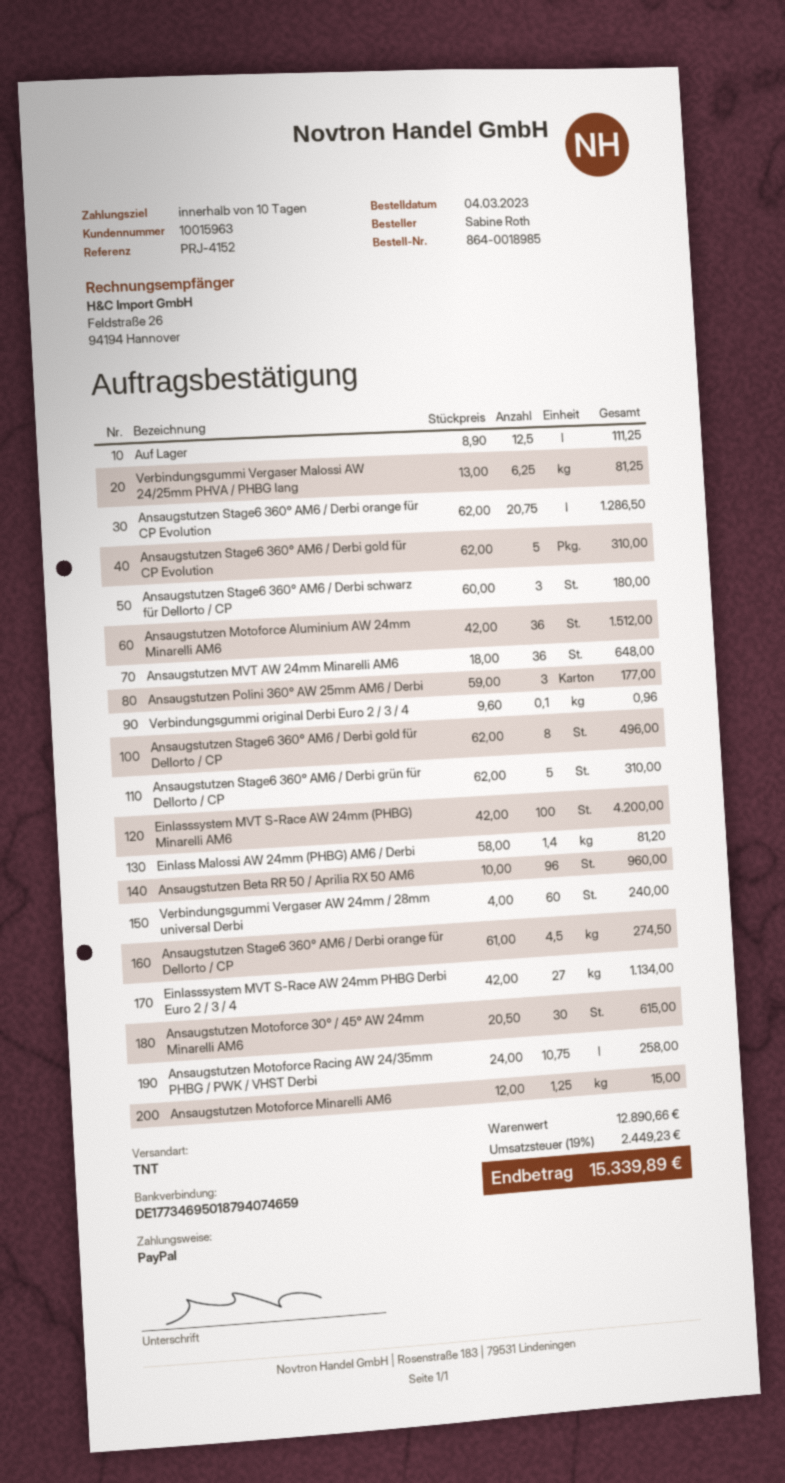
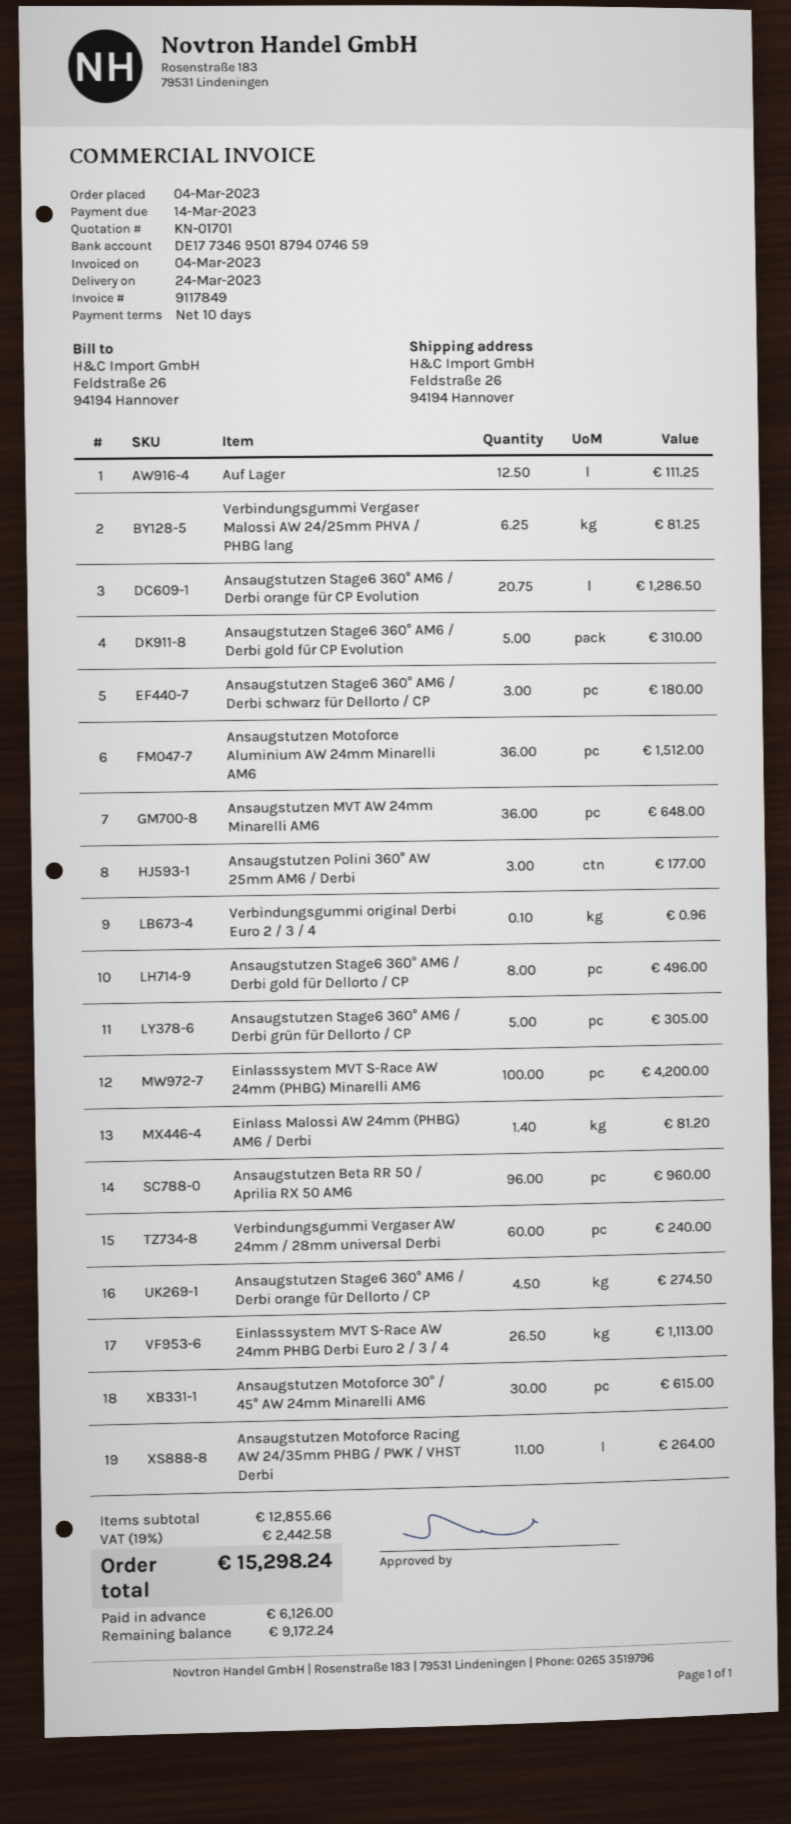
Ansaugstutzen Stage6 360° AM6 / Derbi grün für Dellorto / CP: 5 for 310.00 -> 5 for 305.00
Einlasssystem MVT S-Race AW 24mm PHBG Derbi Euro 2 / 3 / 4: 27 for 1134.00 -> 26.5 for 1113.00
Ansaugstutzen Motoforce Racing AW 24/35mm PHBG / PWK / VHST Derbi: 10.75 for 258.00 -> 11 for 264.00
Ansaugstutzen Motoforce Minarelli AM6: 1.25 for 15.00 -> none
subtotal: 12890.66 -> 12855.66
tax: 19% = 2449.23 -> 19% = 2442.58
total: 15339.89 -> 15298.24

